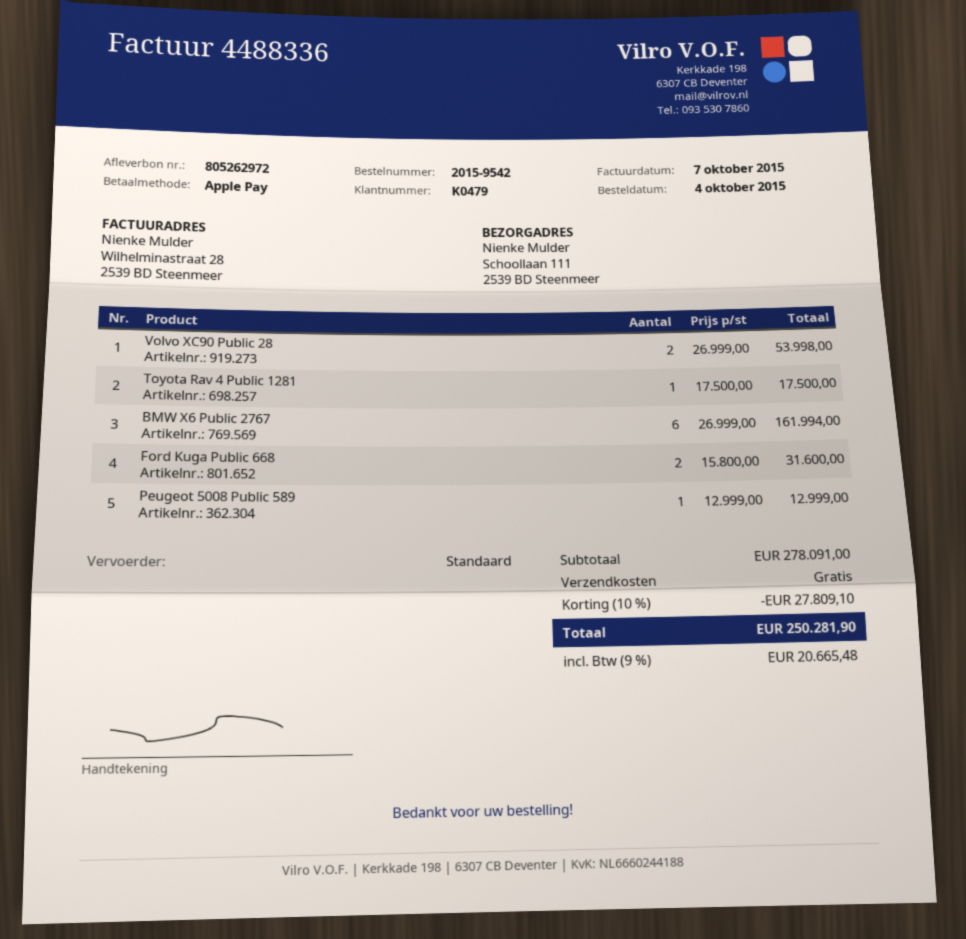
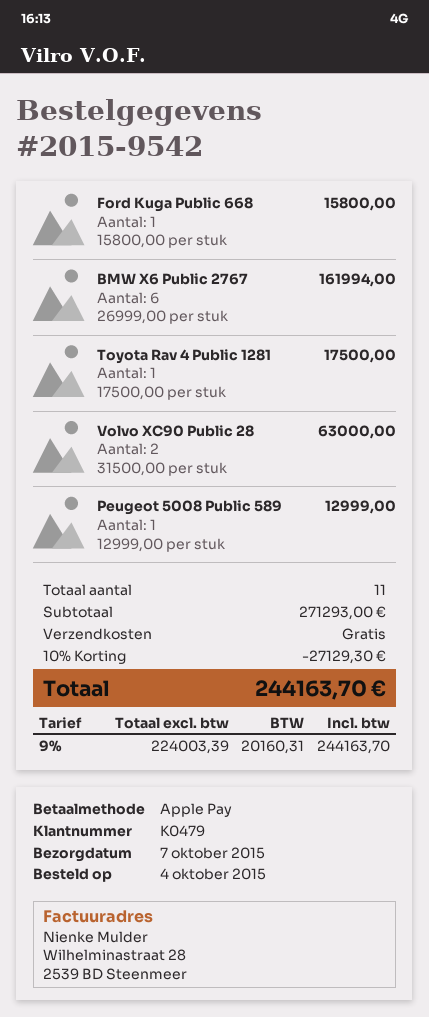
Volvo XC90 Public 28: 2 x 26999.00 = 53998.00 -> 2 x 31500.00 = 63000.00
Ford Kuga Public 668: 2 x 15800.00 = 31600.00 -> 1 x 15800.00 = 15800.00
subtotal: 278091.00 -> 271293.00
discount: 10% = 27809.10 -> 10% = 27129.30
tax: 9% = 20665.48 -> 9% = 20160.31
total: 250281.90 -> 244163.70

